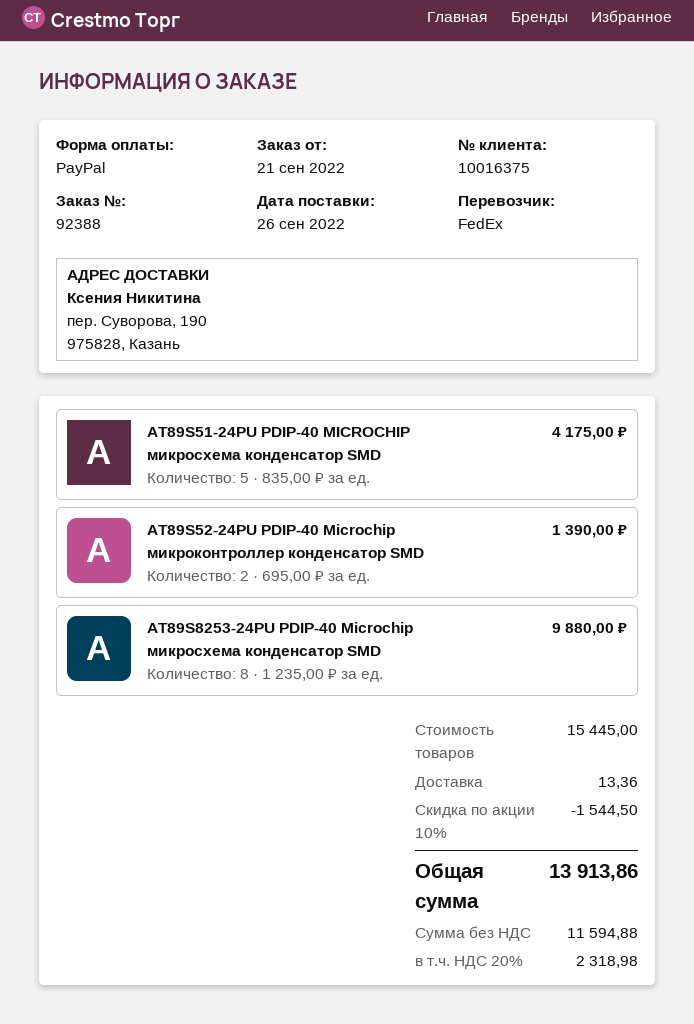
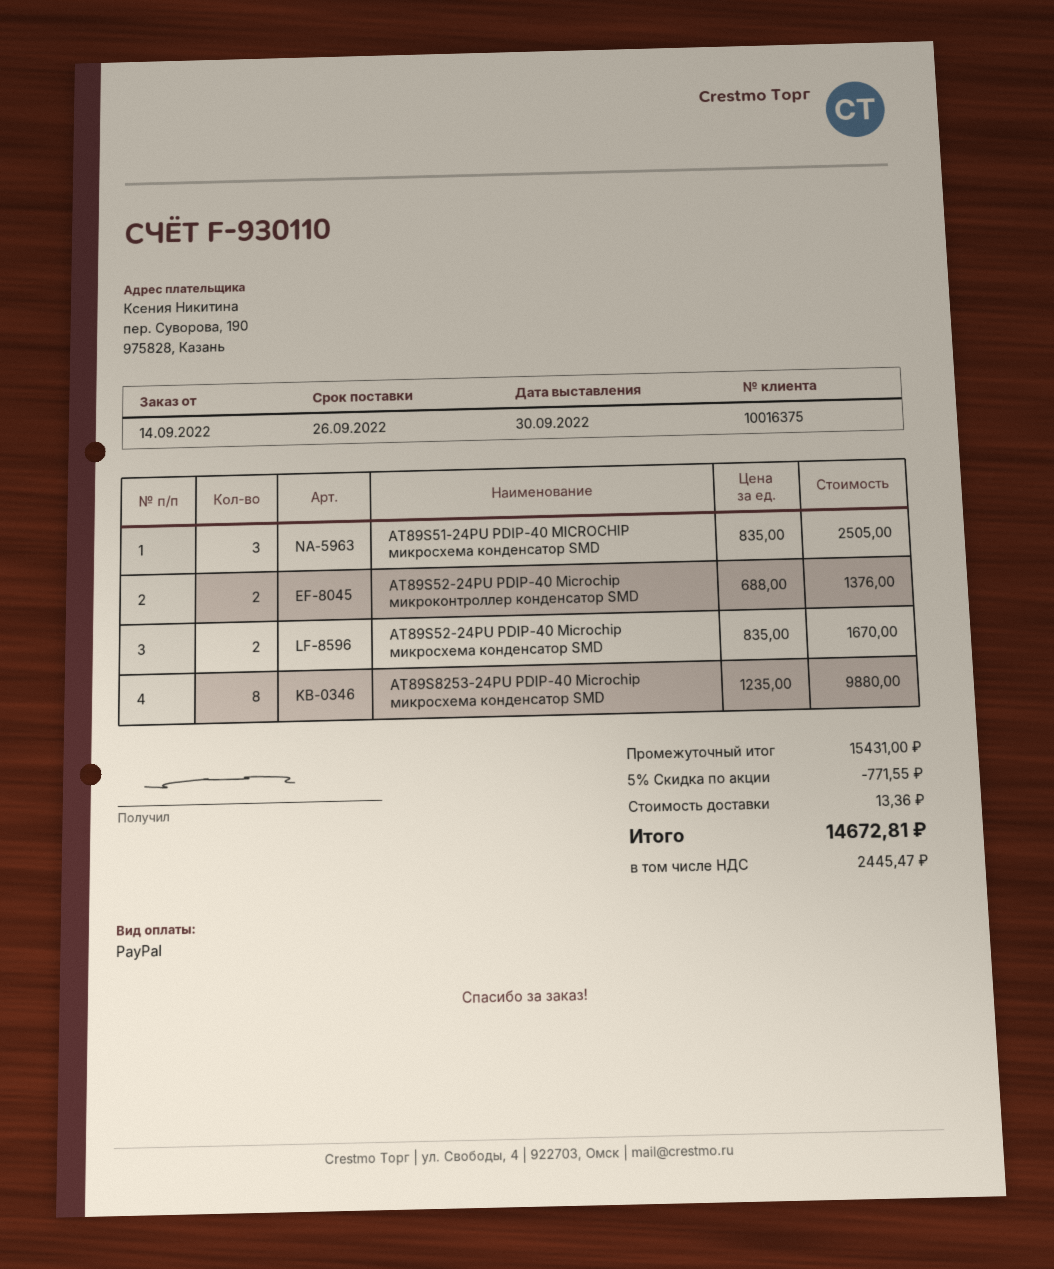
order date: 2022-09-21 -> 2022-09-14
AT89S51-24PU PDIP-40 MICROCHIP микросхема конденсатор SMD: 5 x 835.00 = 4175.00 -> 3 x 835.00 = 2505.00
AT89S52-24PU PDIP-40 Microchip микроконтроллер конденсатор SMD: 2 x 695.00 = 1390.00 -> 2 x 688.00 = 1376.00
AT89S52-24PU PDIP-40 Microchip микросхема конденсатор SMD: none -> 2 x 835.00 = 1670.00
subtotal: 15445.00 -> 15431.00
discount: 10% = 1544.50 -> 5% = 771.55
tax: 2318.98 -> 2445.47
total: 13913.86 -> 14672.81

